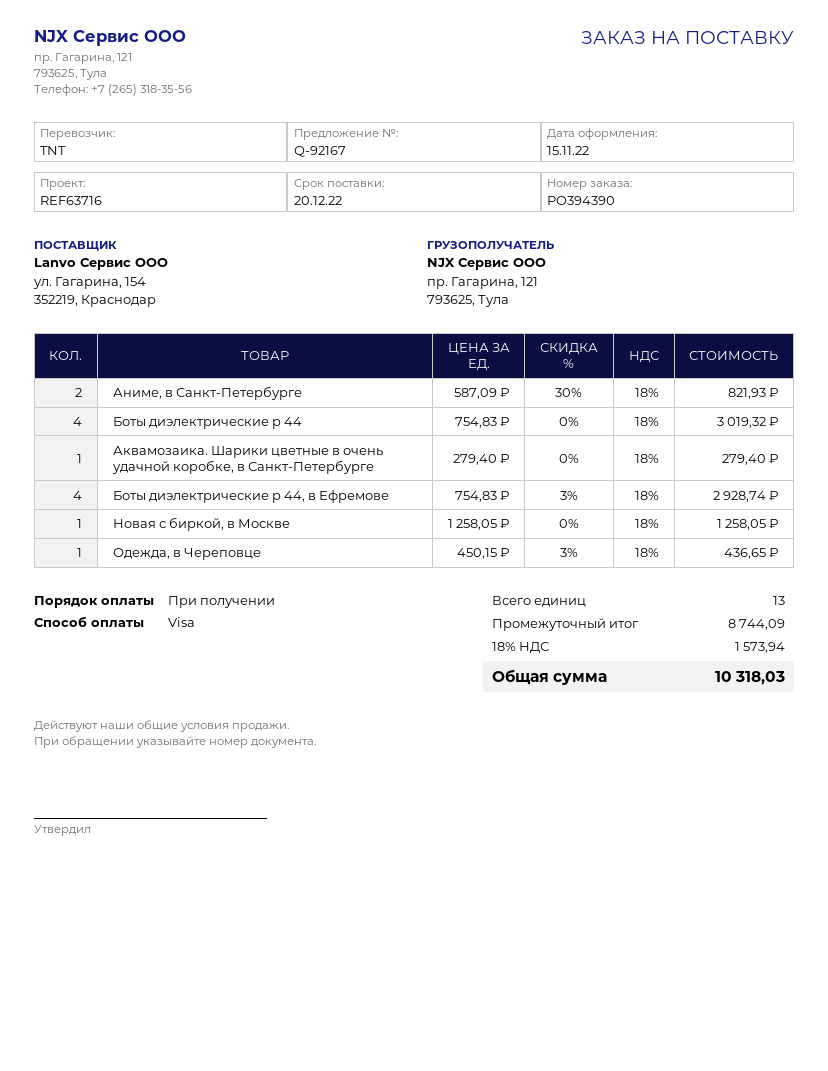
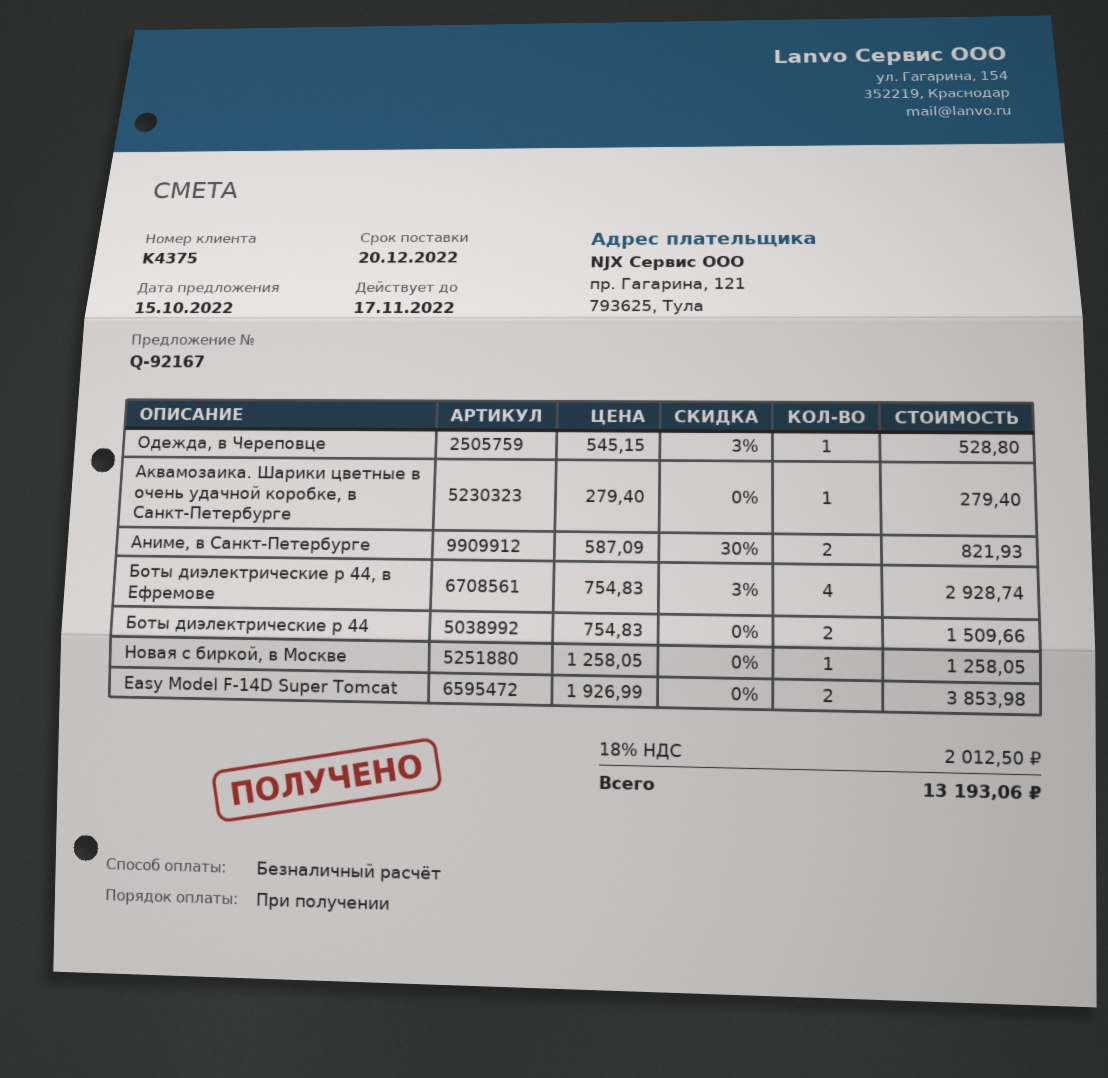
payment method: Visa -> bank transfer
Боты диэлектрические р 44: 4 x 754.83 = 3019.32 -> 2 x 754.83 = 1509.66
Одежда, в Череповце: 1 x 450.15 - 3% = 436.65 -> 1 x 545.15 - 3% = 528.80
Easy Model F-14D Super Tomcat: none -> 2 x 1926.99 = 3853.98
tax: 18% = 1573.94 -> 18% = 2012.50
total: 10318.03 -> 13193.06

